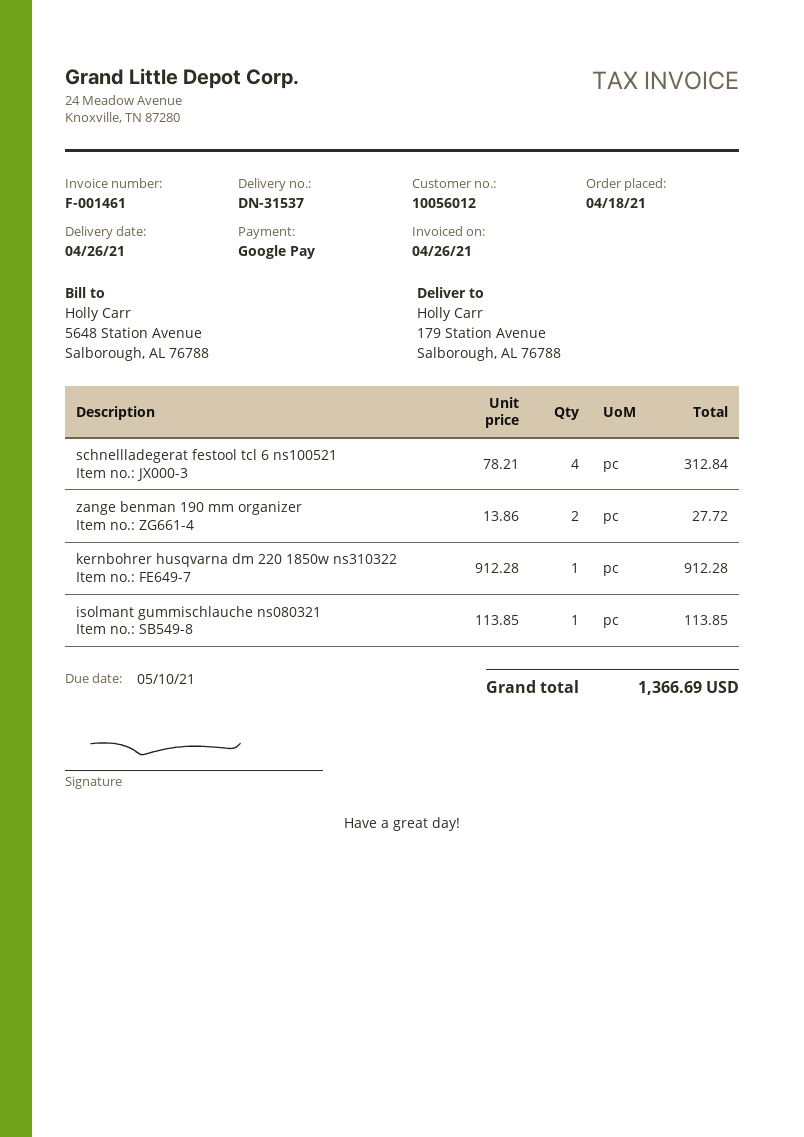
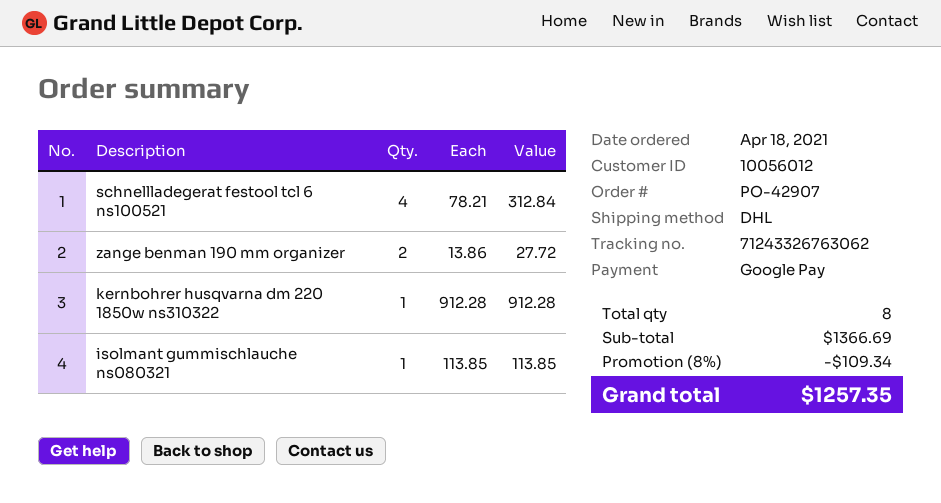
discount: none -> 8% = 109.34
total: 1366.69 -> 1257.35

